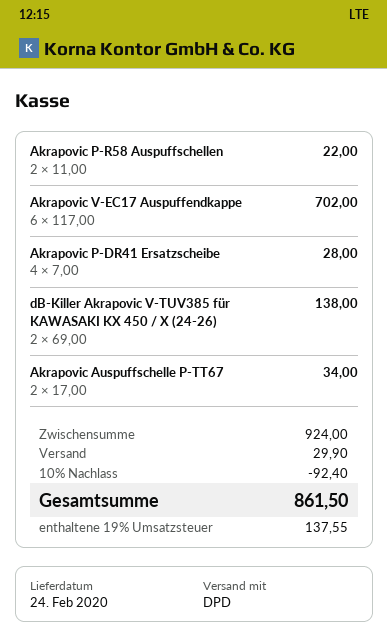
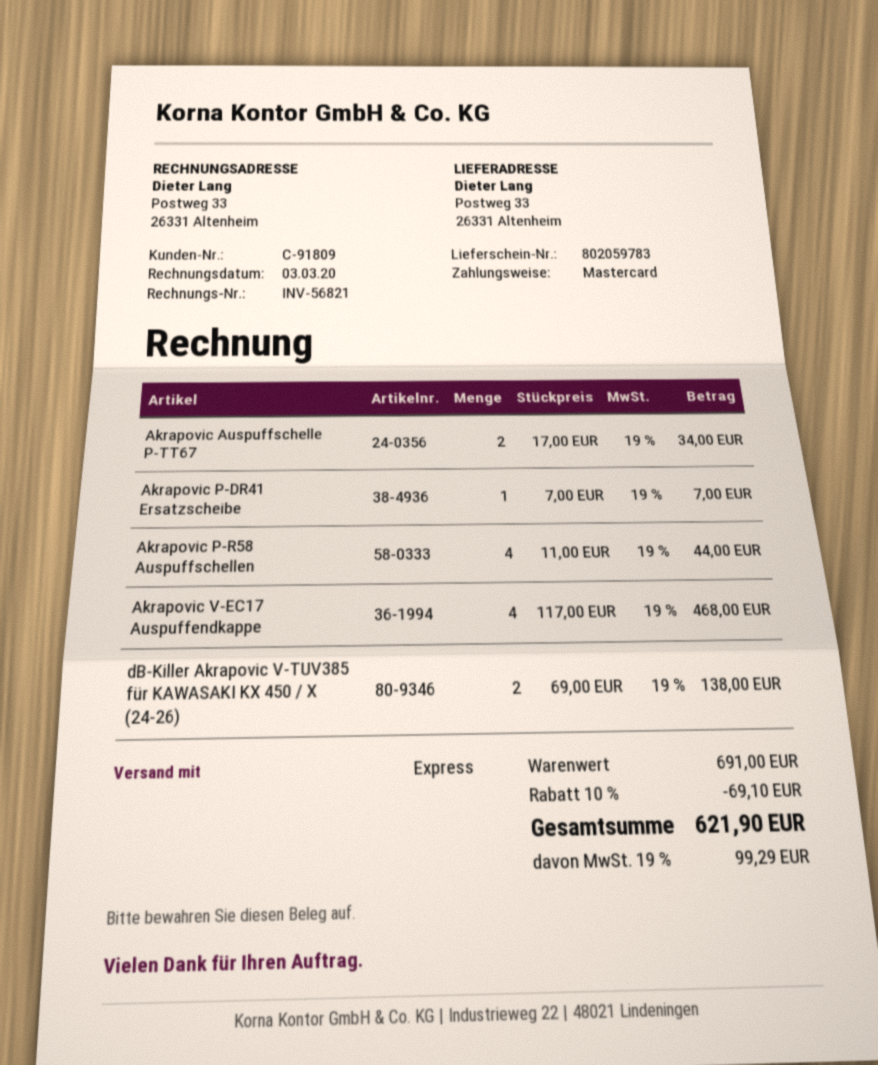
shipping method: DPD -> express
Akrapovic P-R58 Auspuffschellen: 2 x 11.00 = 22.00 -> 4 x 11.00 = 44.00
Akrapovic V-EC17 Auspuffendkappe: 6 x 117.00 = 702.00 -> 4 x 117.00 = 468.00
Akrapovic P-DR41 Ersatzscheibe: 4 x 7.00 = 28.00 -> 1 x 7.00 = 7.00
subtotal: 924.00 -> 691.00
discount: 10% = 92.40 -> 10% = 69.10
shipping: 29.90 -> none
tax: 19% = 137.55 -> 19% = 99.29
total: 861.50 -> 621.90

